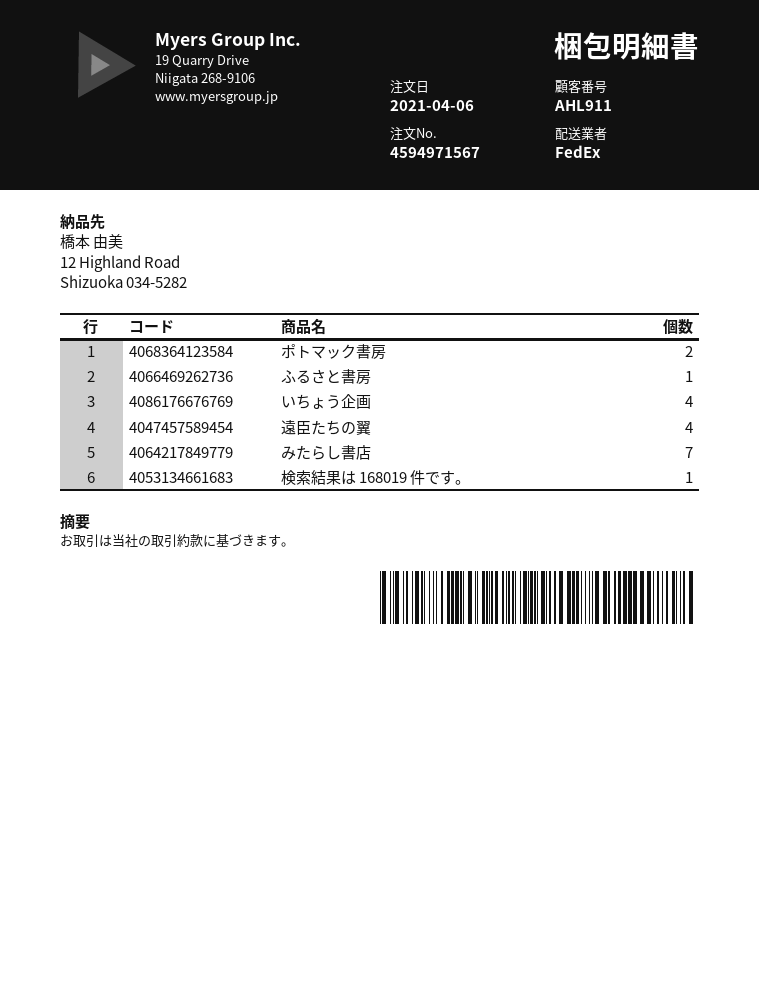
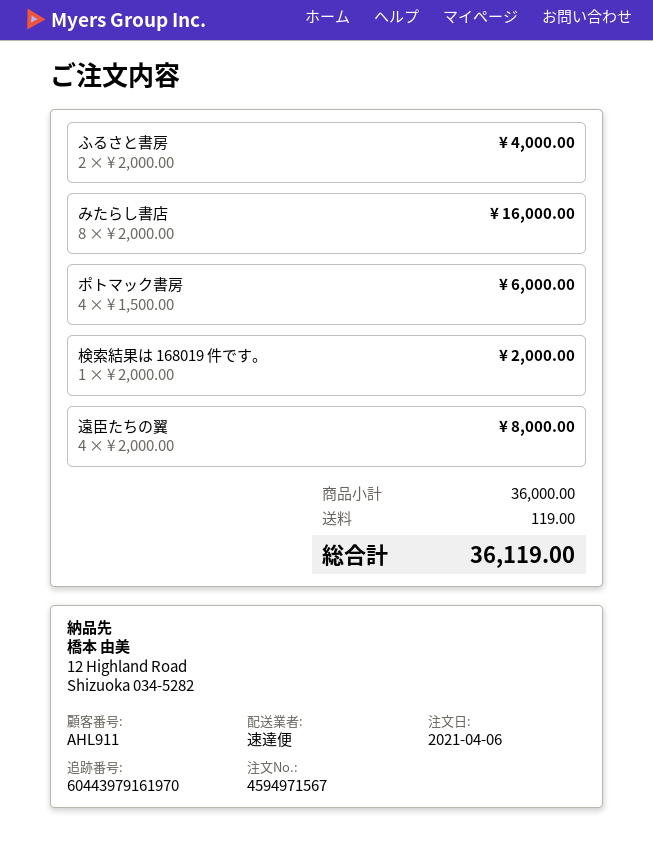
shipping method: FedEx -> express
ポトマック書房: 2 -> 4
ふるさと書房: 1 -> 2
いちょう企画: 4 -> none
みたらし書店: 7 -> 8

